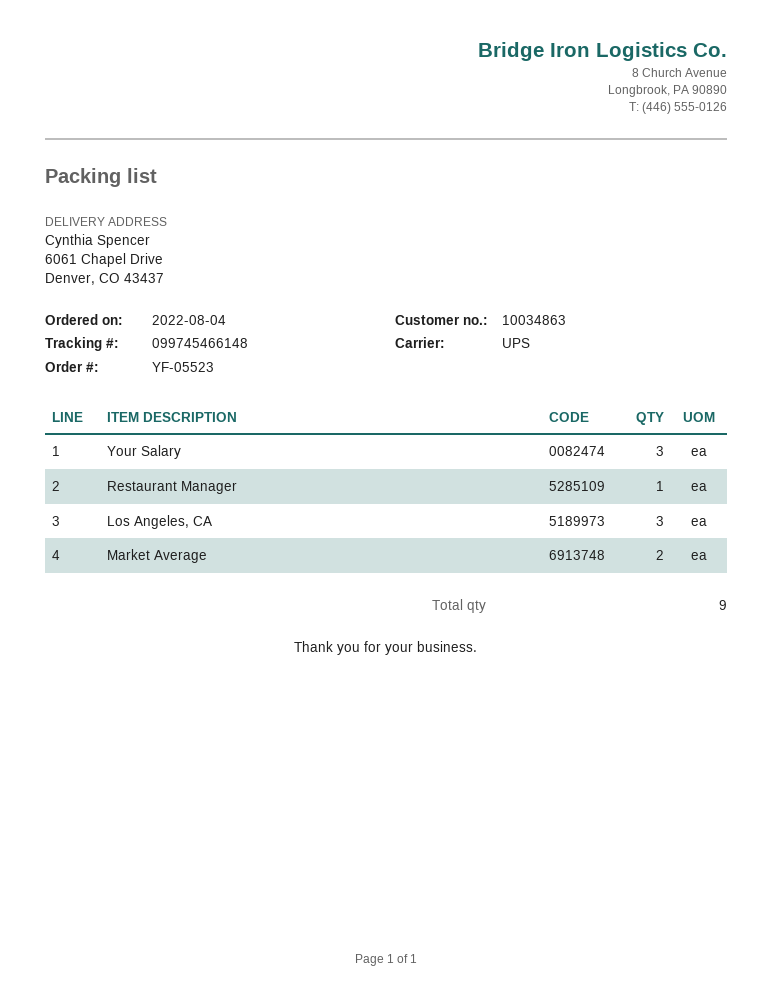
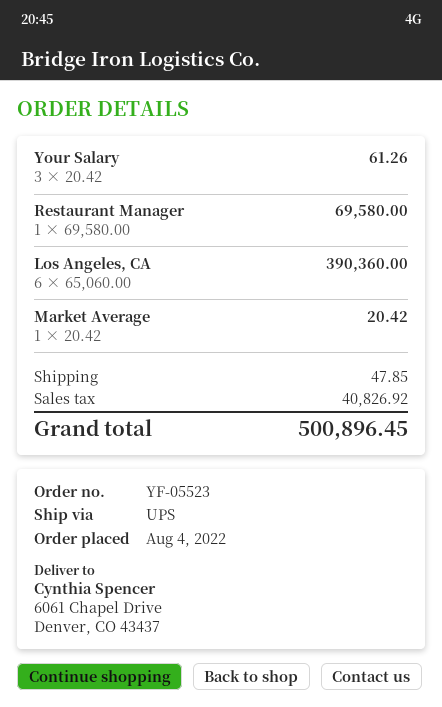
Los Angeles, CA: 3 -> 6
Market Average: 2 -> 1

